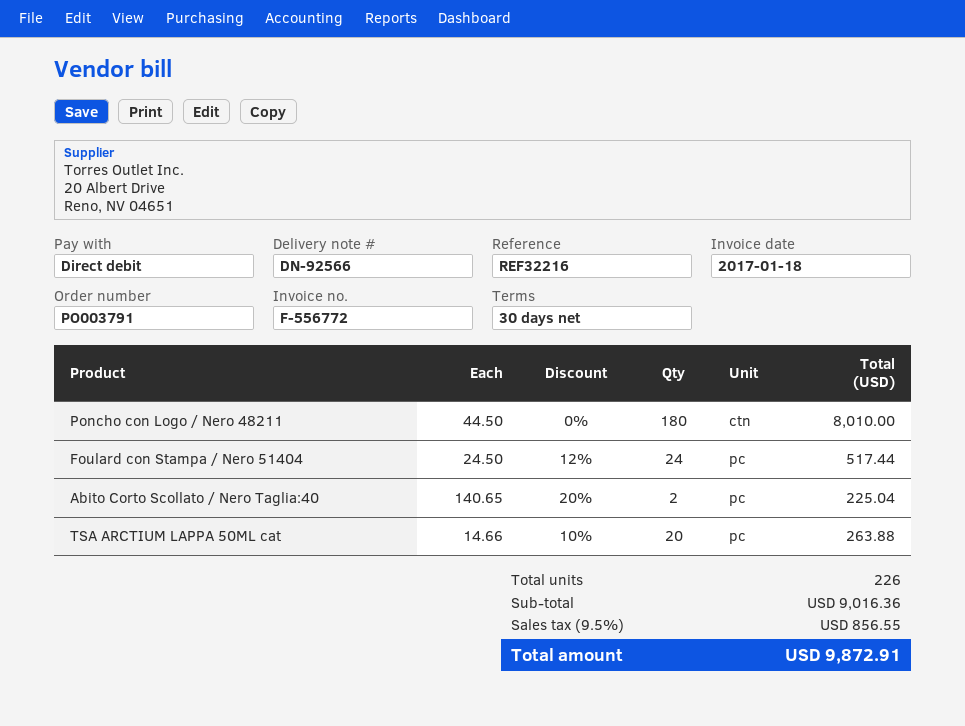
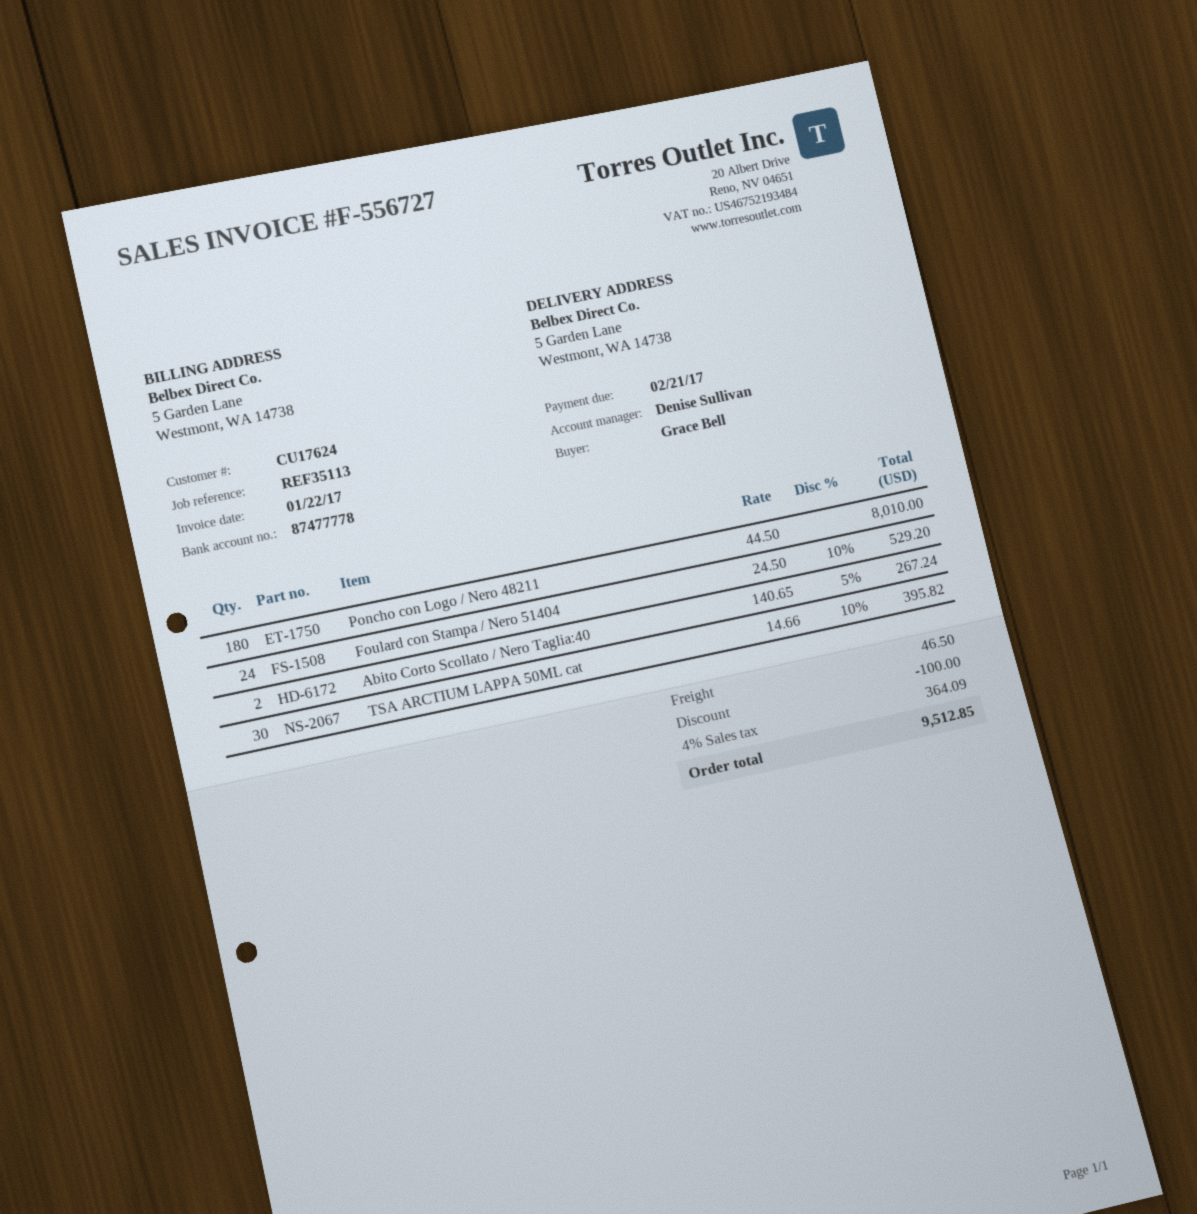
invoice number: F-556772 -> F-556727
invoice date: 2017-01-18 -> 2017-01-22
reference: REF32216 -> REF35113
Foulard con Stampa / Nero 51404: 24 x 24.50 - 12% = 517.44 -> 24 x 24.50 - 10% = 529.20
Abito Corto Scollato / Nero Taglia:40: 2 x 140.65 - 20% = 225.04 -> 2 x 140.65 - 5% = 267.24
TSA ARCTIUM LAPPA 50ML cat: 20 x 14.66 - 10% = 263.88 -> 30 x 14.66 - 10% = 395.82
discount: none -> 100.00
shipping: none -> 46.50
tax: 9.5% = 856.55 -> 4% = 364.09
total: 9872.91 -> 9512.85

